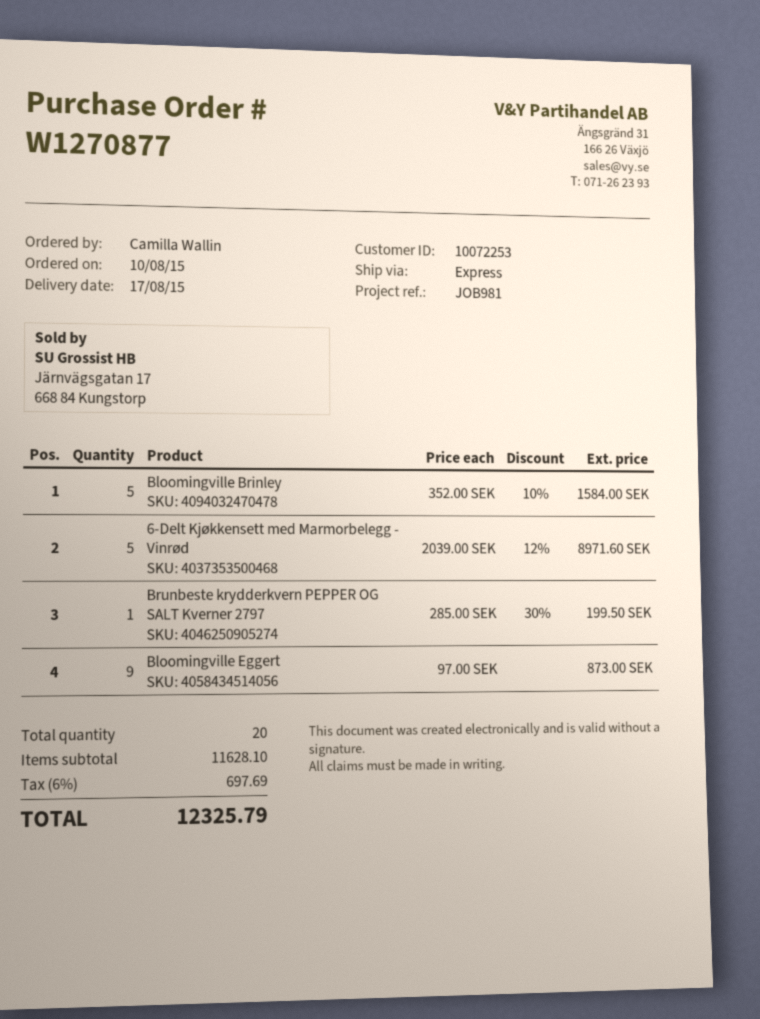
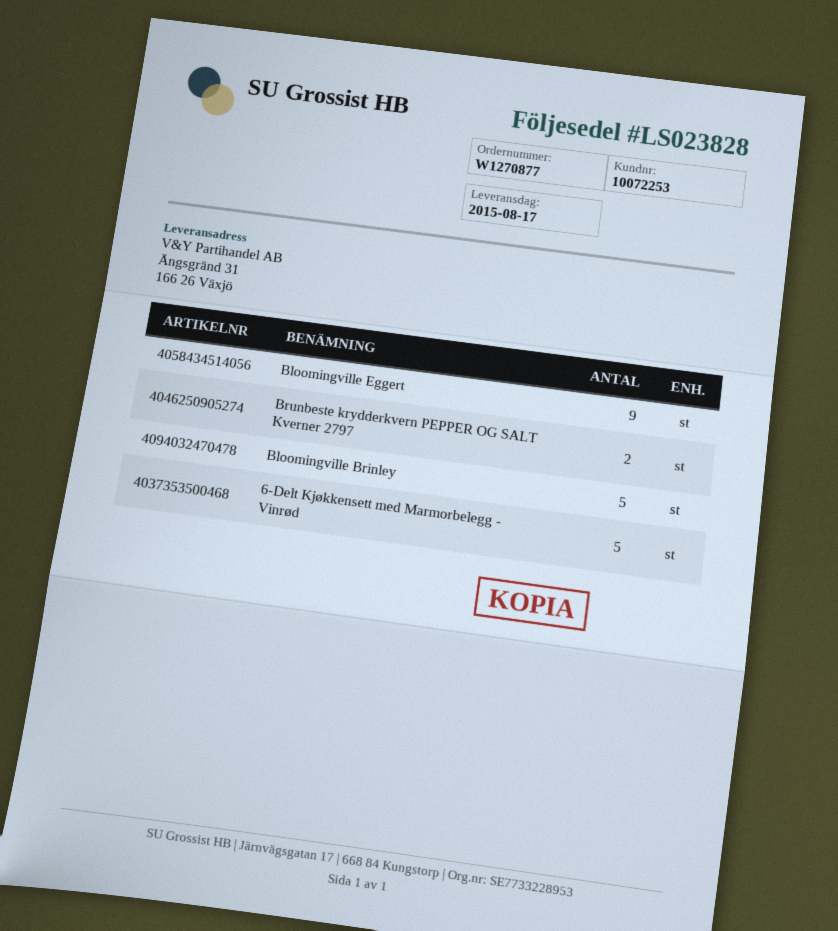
Brunbeste krydderkvern PEPPER OG SALT Kverner 2797: 1 -> 2

